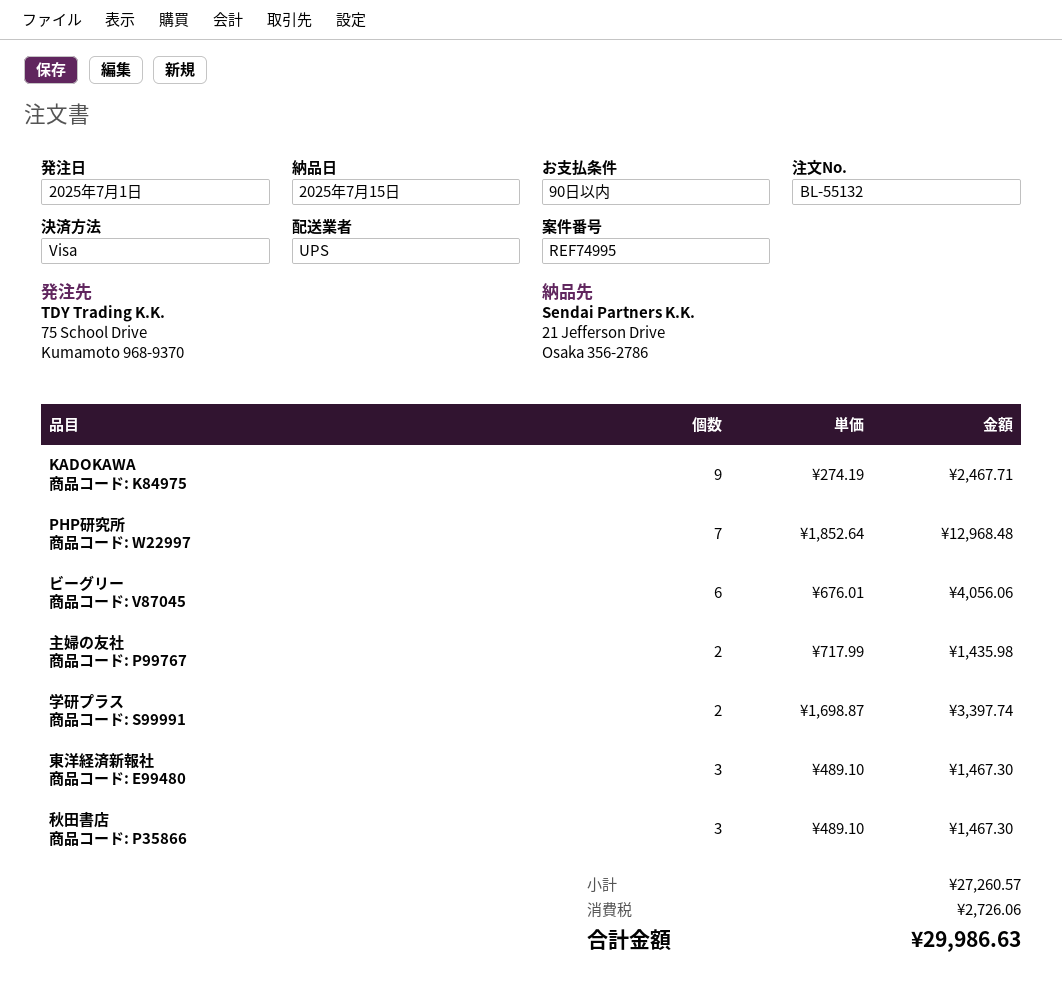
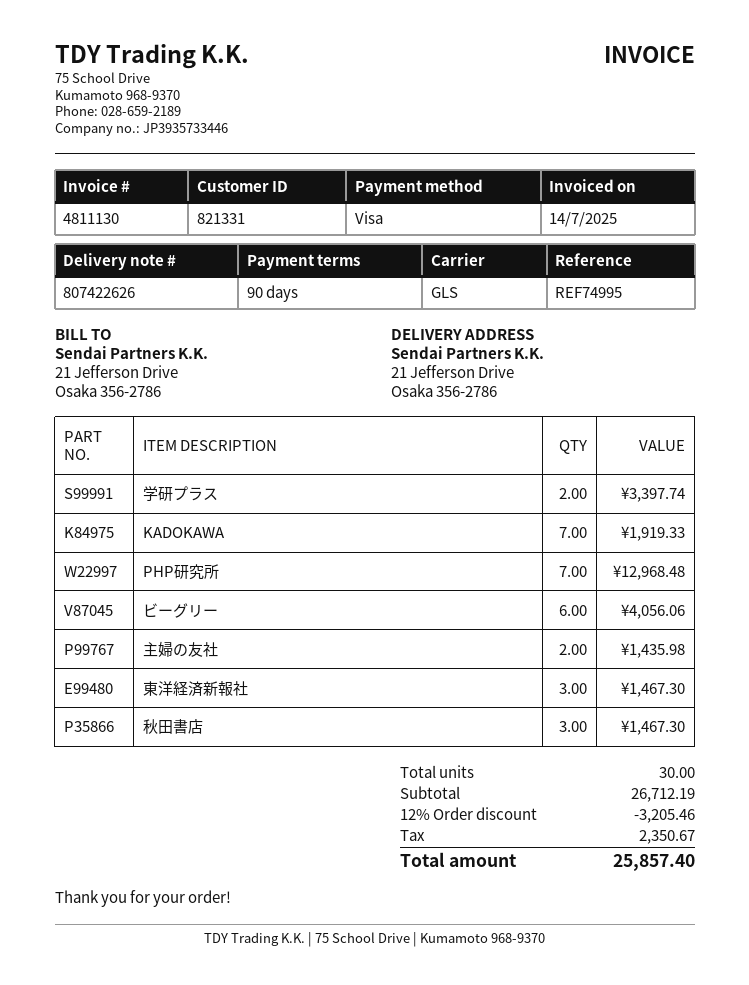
shipping method: UPS -> GLS
KADOKAWA: 9 for 2467.71 -> 7 for 1919.33
subtotal: 27260.57 -> 26712.19
discount: none -> 12% = 3205.46
tax: 2726.06 -> 2350.67
total: 29986.63 -> 25857.40

